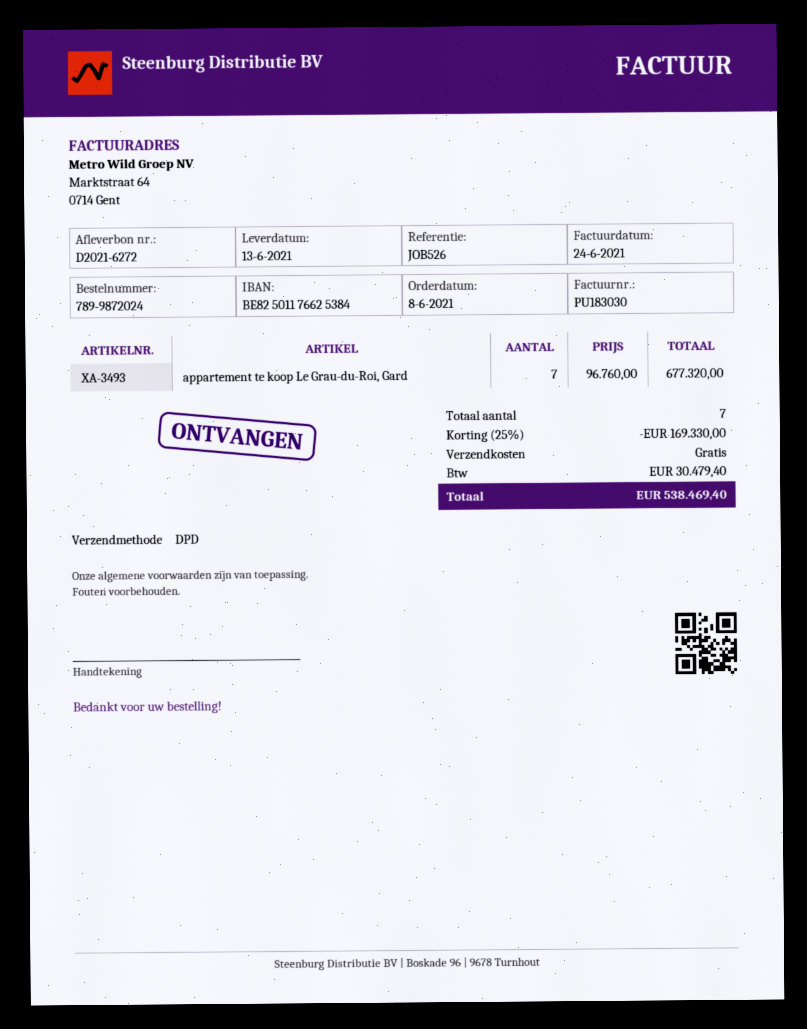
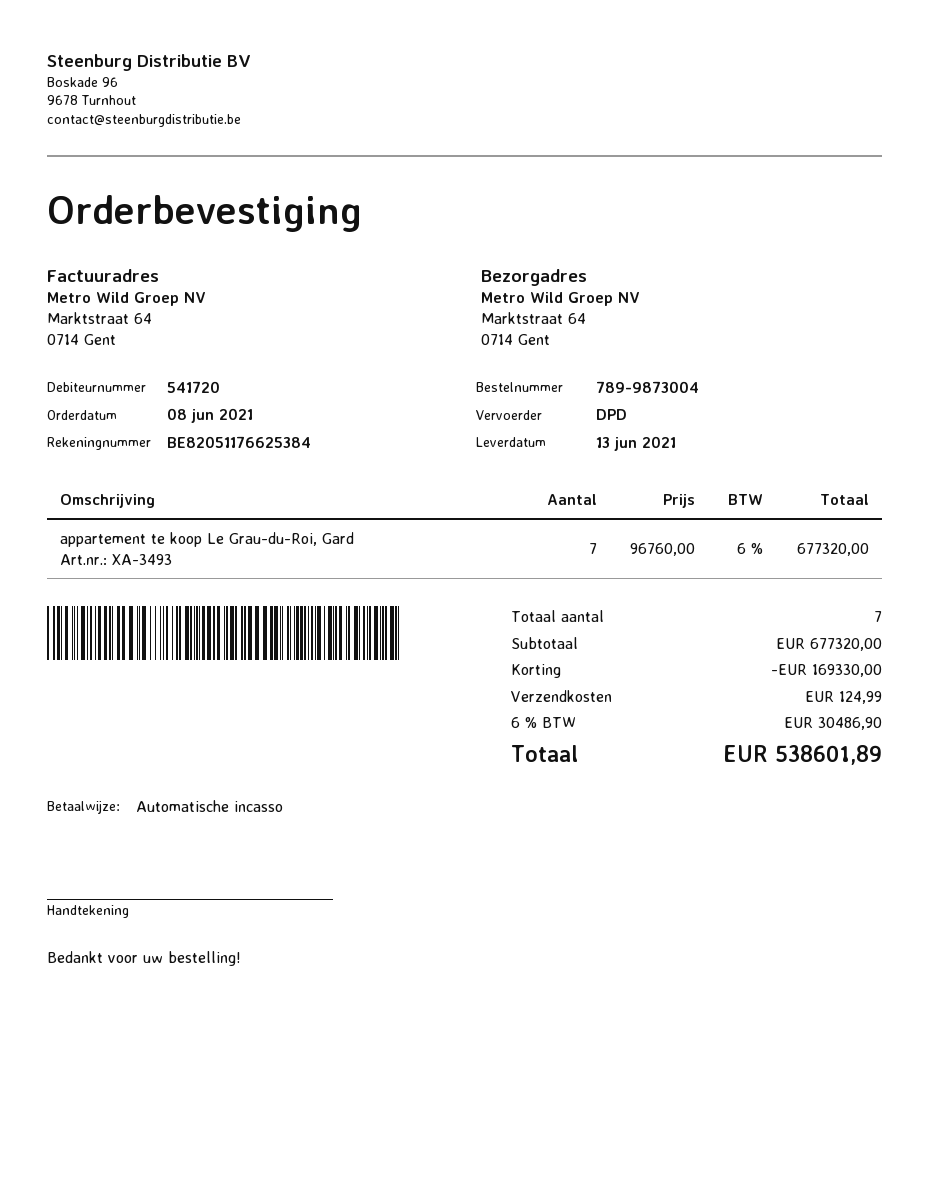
order number: 789-9872024 -> 789-9873004
bank account: BE82501176625384 -> BE82051176625384
shipping: 0.00 -> 124.99
tax: 30479.40 -> 30486.90
total: 538469.40 -> 538601.89

